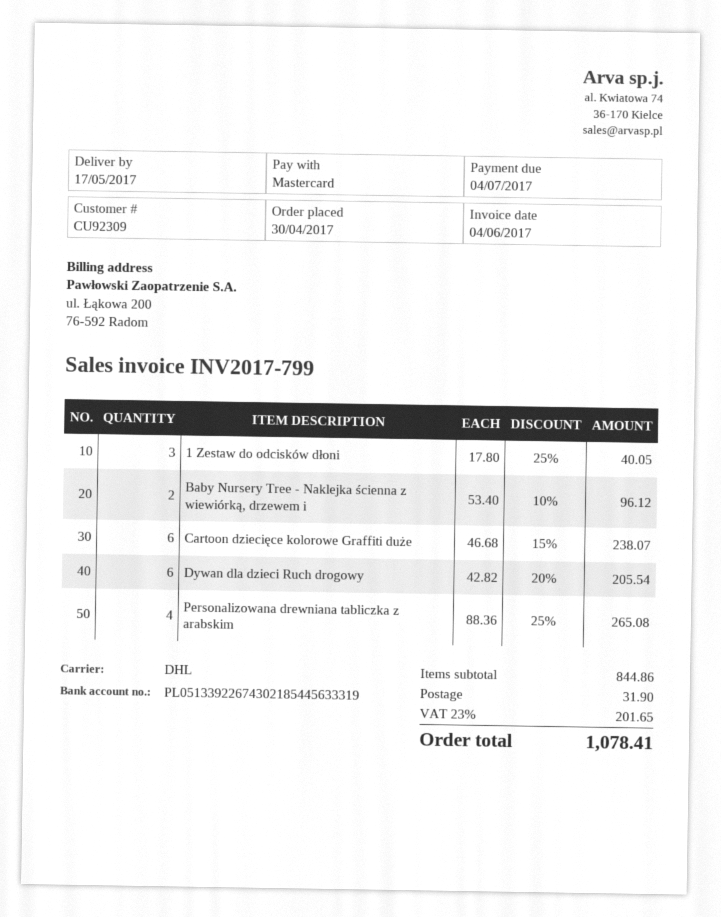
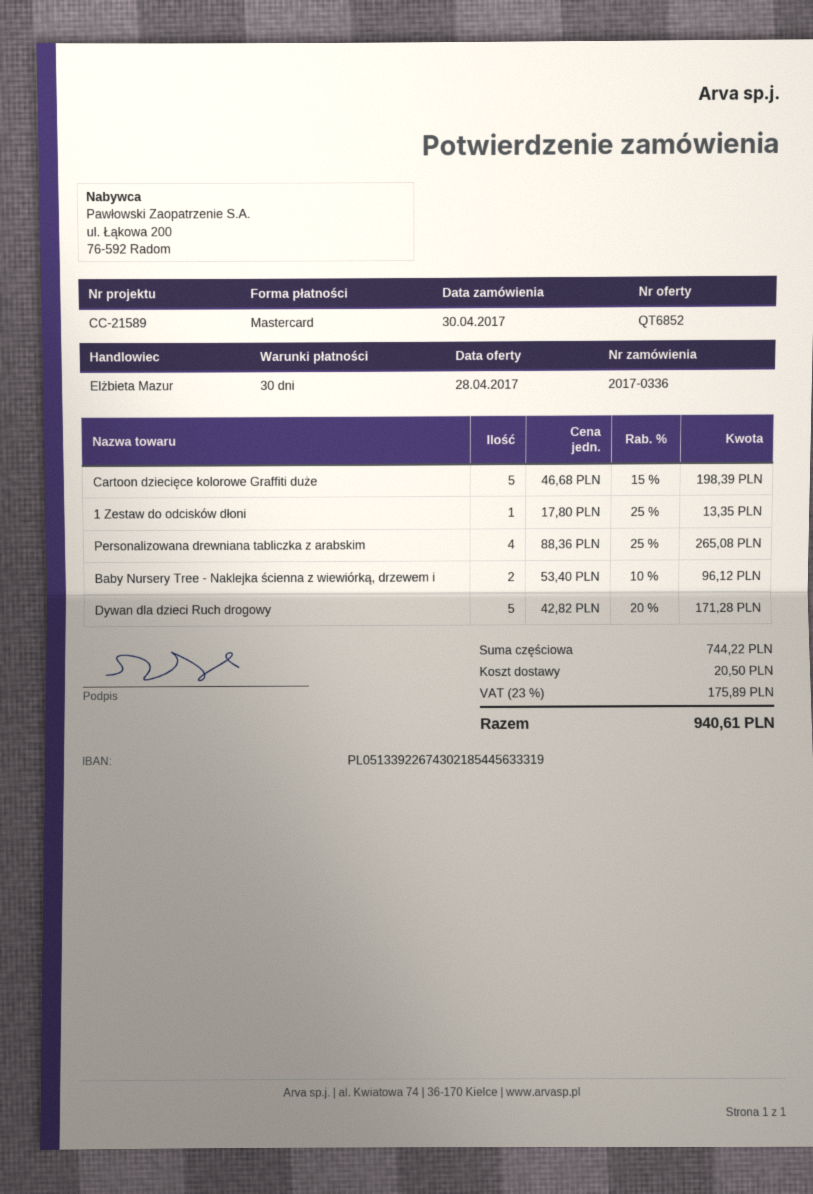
1 Zestaw do odcisków dłoni: 3 x 17.80 - 25% = 40.05 -> 1 x 17.80 - 25% = 13.35
Cartoon dziecięce kolorowe Graffiti duże: 6 x 46.68 - 15% = 238.07 -> 5 x 46.68 - 15% = 198.39
Dywan dla dzieci Ruch drogowy: 6 x 42.82 - 20% = 205.54 -> 5 x 42.82 - 20% = 171.28
subtotal: 844.86 -> 744.22
shipping: 31.90 -> 20.50
tax: 23% = 201.65 -> 23% = 175.89
total: 1078.41 -> 940.61

